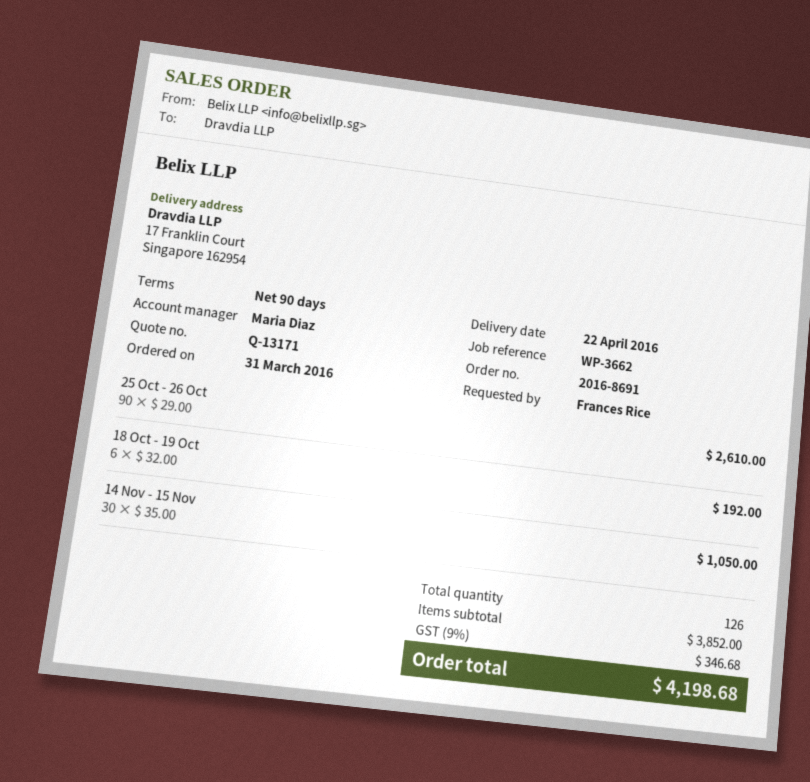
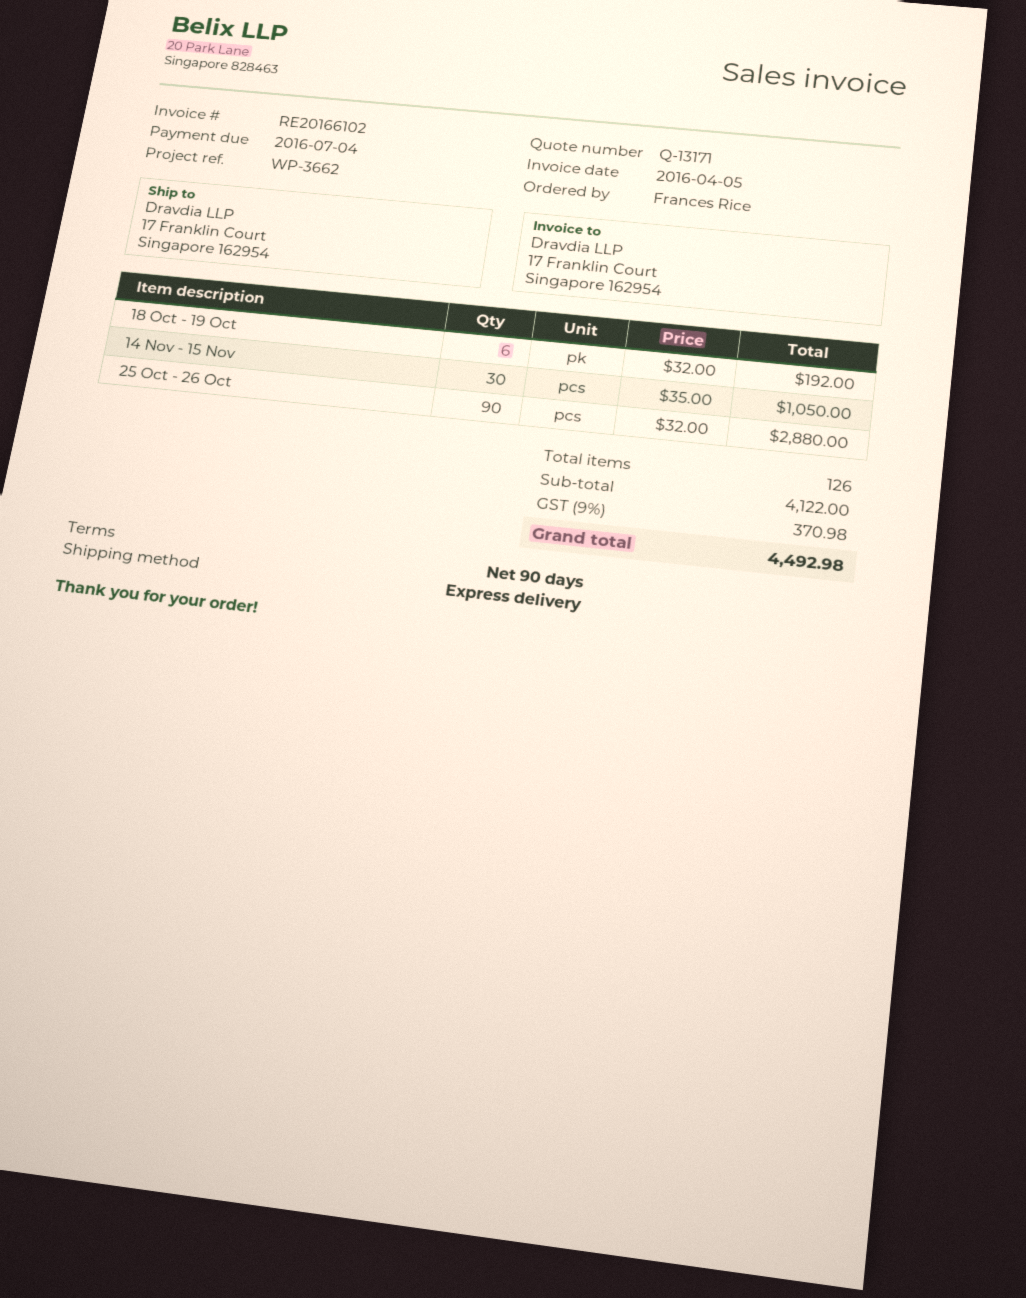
25 Oct - 26 Oct: 90 x 29.00 = 2610.00 -> 90 x 32.00 = 2880.00
subtotal: 3852.00 -> 4122.00
tax: 9% = 346.68 -> 9% = 370.98
total: 4198.68 -> 4492.98

